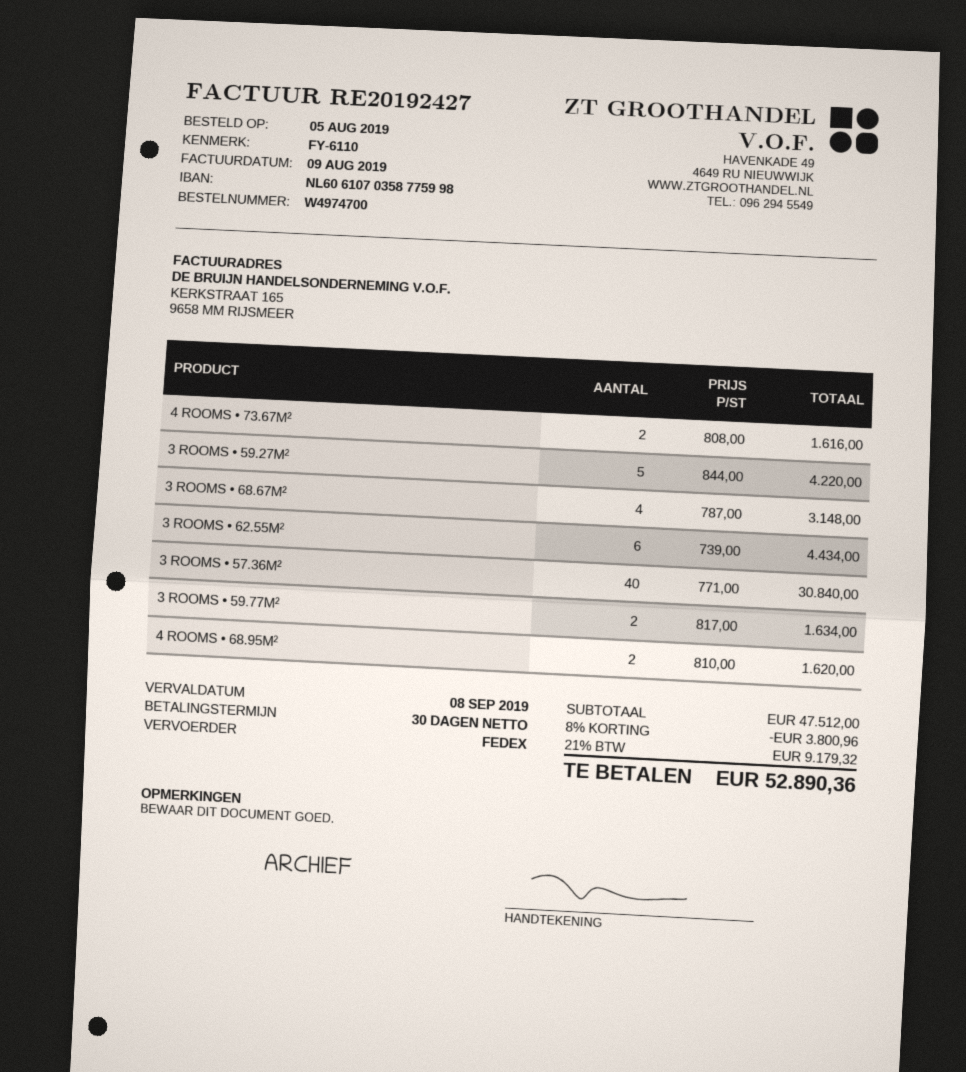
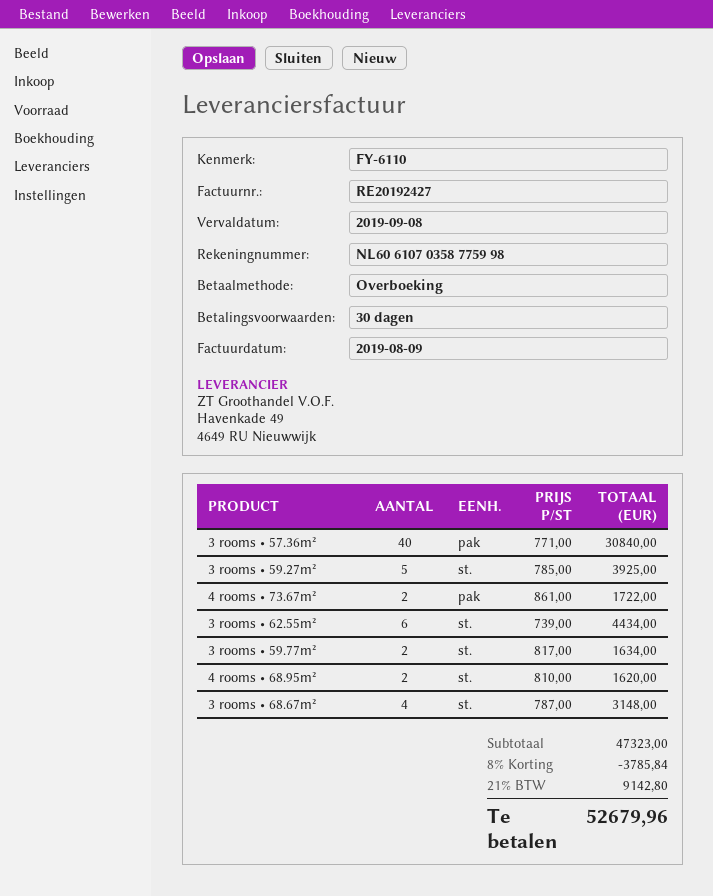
4 ROOMS • 73.67M²: 2 x 808.00 = 1616.00 -> 2 x 861.00 = 1722.00
3 ROOMS • 59.27M²: 5 x 844.00 = 4220.00 -> 5 x 785.00 = 3925.00
subtotal: 47512.00 -> 47323.00
discount: 8% = 3800.96 -> 8% = 3785.84
tax: 21% = 9179.32 -> 21% = 9142.80
total: 52890.36 -> 52679.96

